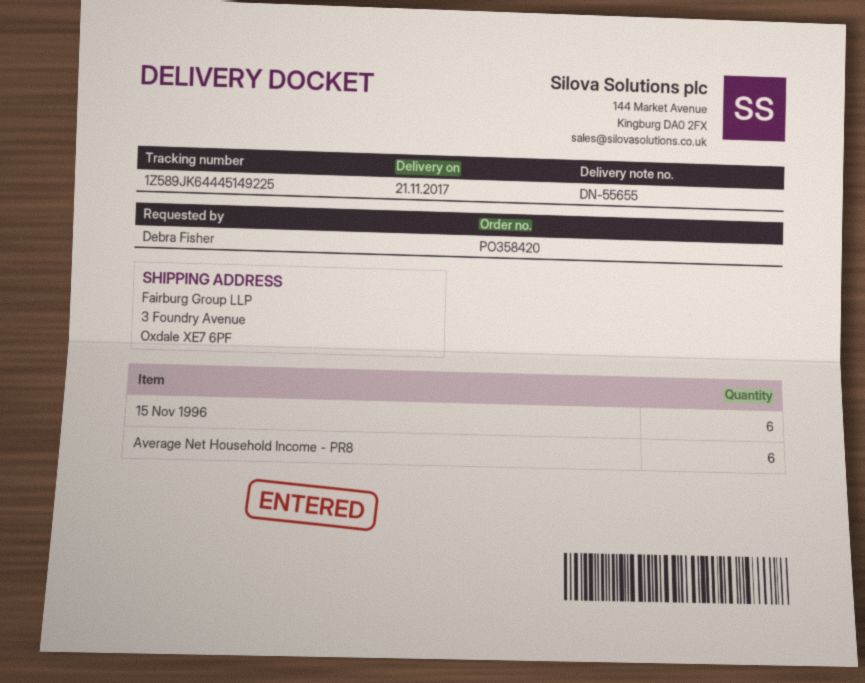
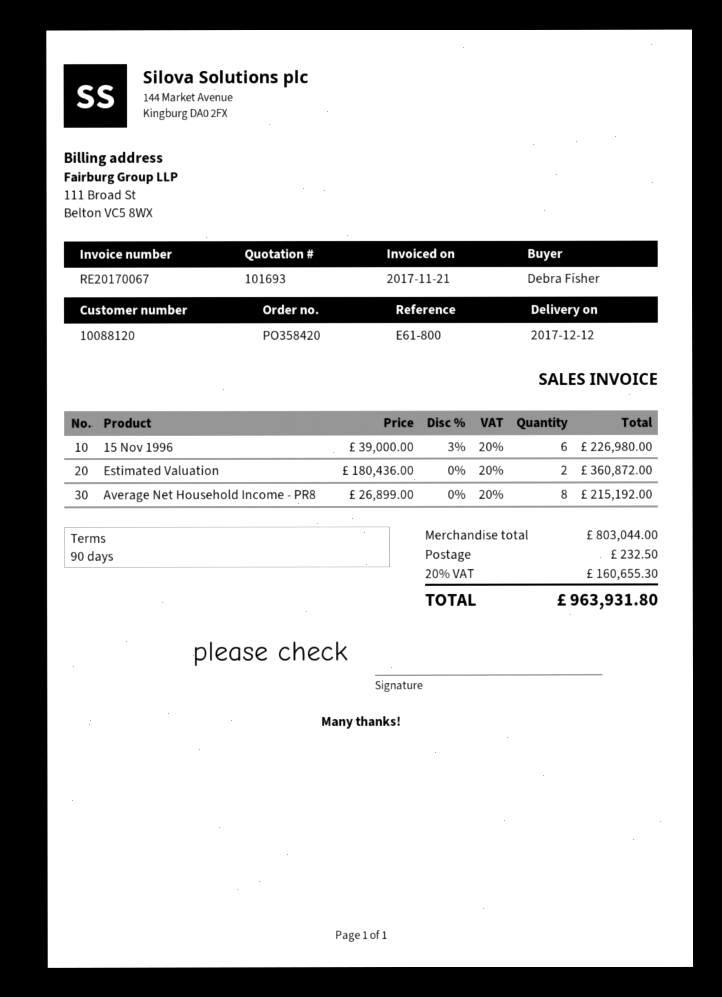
delivery date: 2017-11-21 -> 2017-12-12
Average Net Household Income - PR8: 6 -> 8
Estimated Valuation: none -> 2

